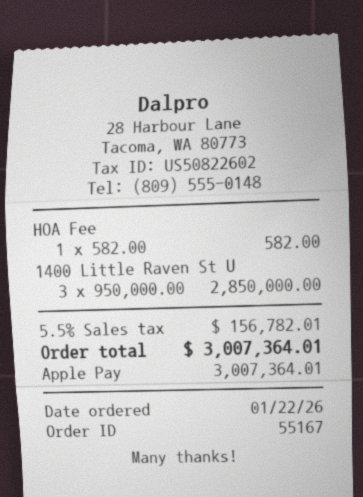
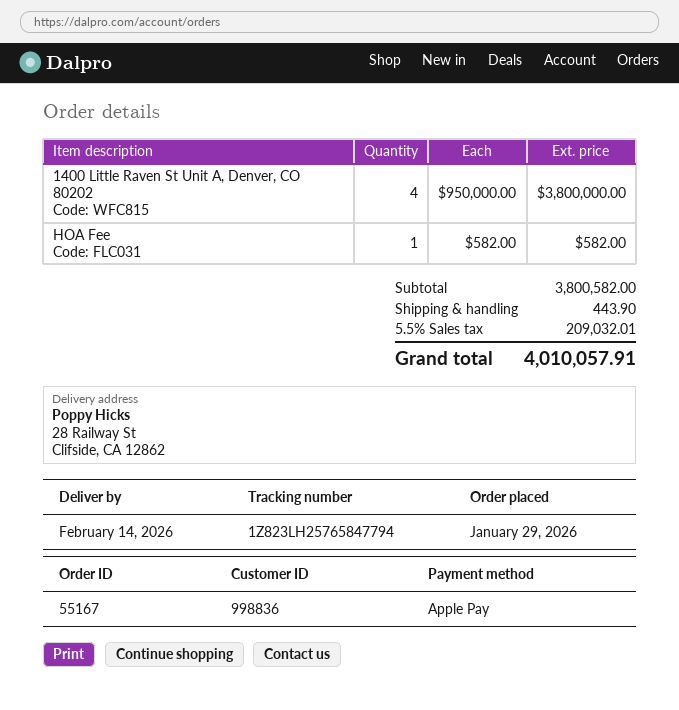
order date: 2026-01-22 -> 2026-01-29
1400 Little Raven St U: 3 x 950000.00 = 2850000.00 -> 4 x 950000.00 = 3800000.00
shipping: none -> 443.90
tax: 5.5% = 156782.01 -> 5.5% = 209032.01
total: 3007364.01 -> 4010057.91

